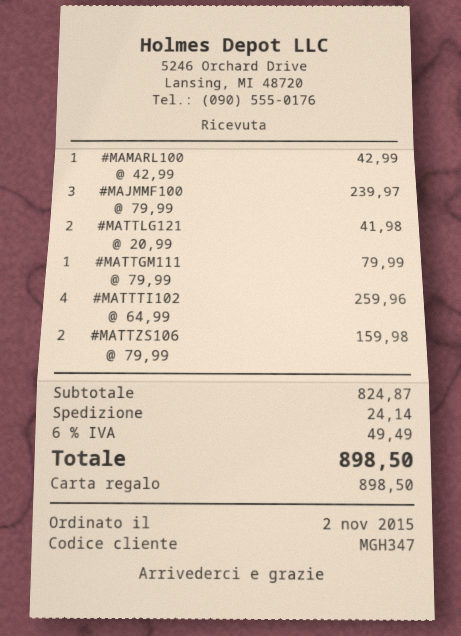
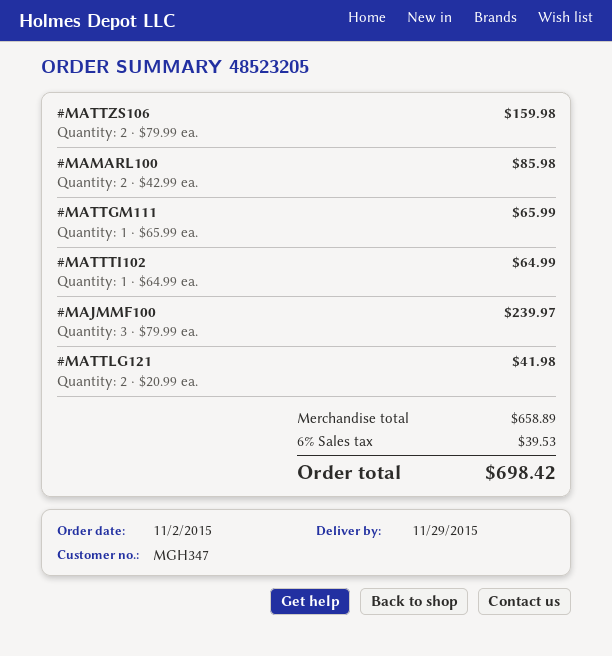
#MAMARL100: 1 x 42.99 = 42.99 -> 2 x 42.99 = 85.98
#MATTGM111: 1 x 79.99 = 79.99 -> 1 x 65.99 = 65.99
#MATTTI102: 4 x 64.99 = 259.96 -> 1 x 64.99 = 64.99
subtotal: 824.87 -> 658.89
shipping: 24.14 -> none
tax: 6% = 49.49 -> 6% = 39.53
total: 898.50 -> 698.42

